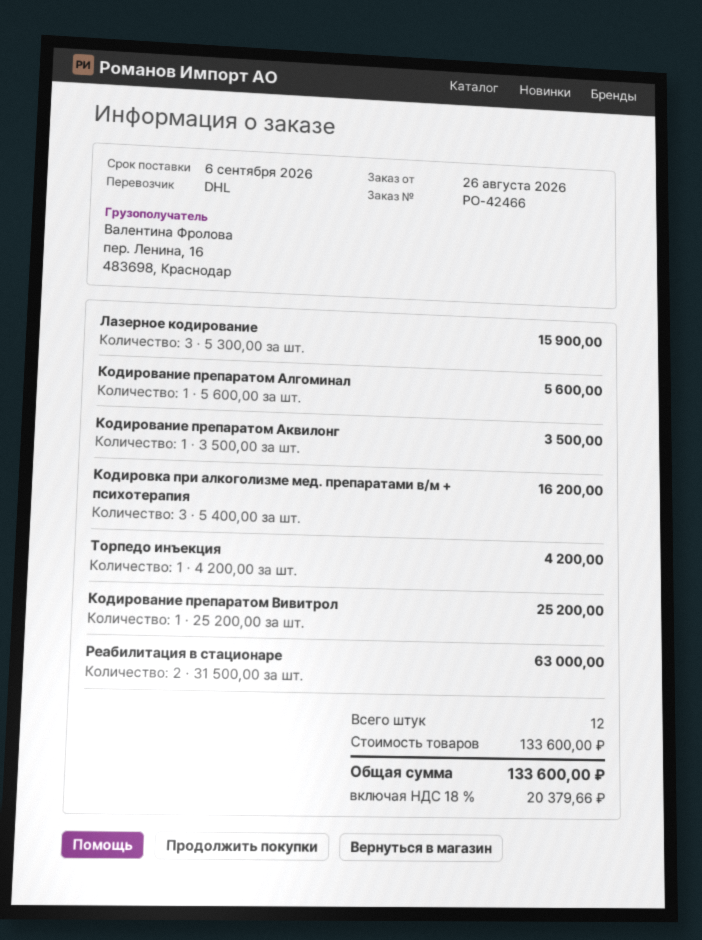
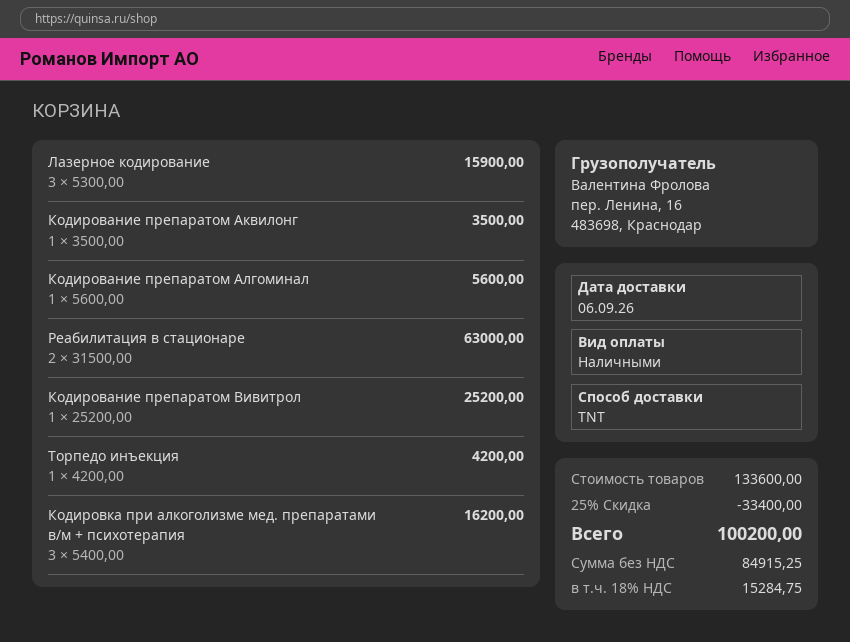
shipping method: DHL -> TNT
discount: none -> 25% = 33400.00
tax: 18% = 20379.66 -> 18% = 15284.75
total: 133600.00 -> 100200.00

